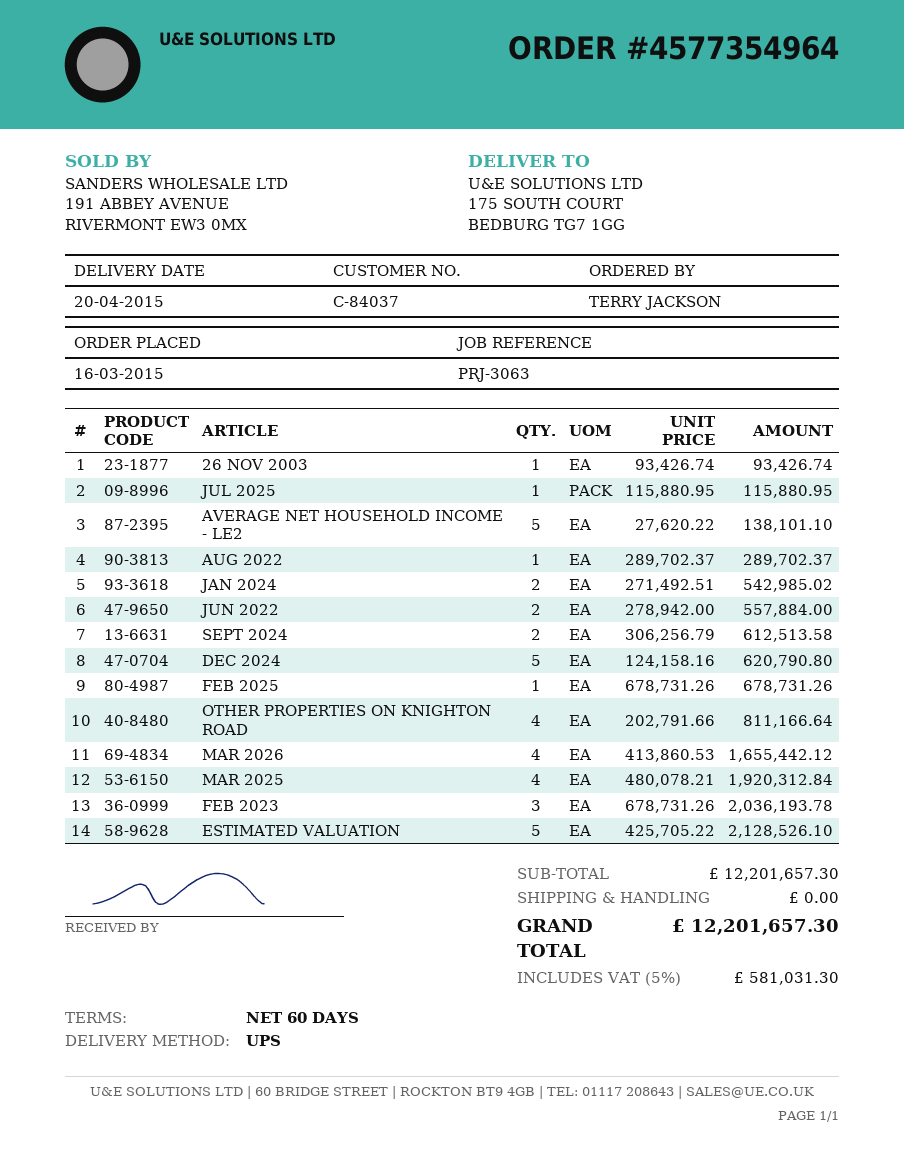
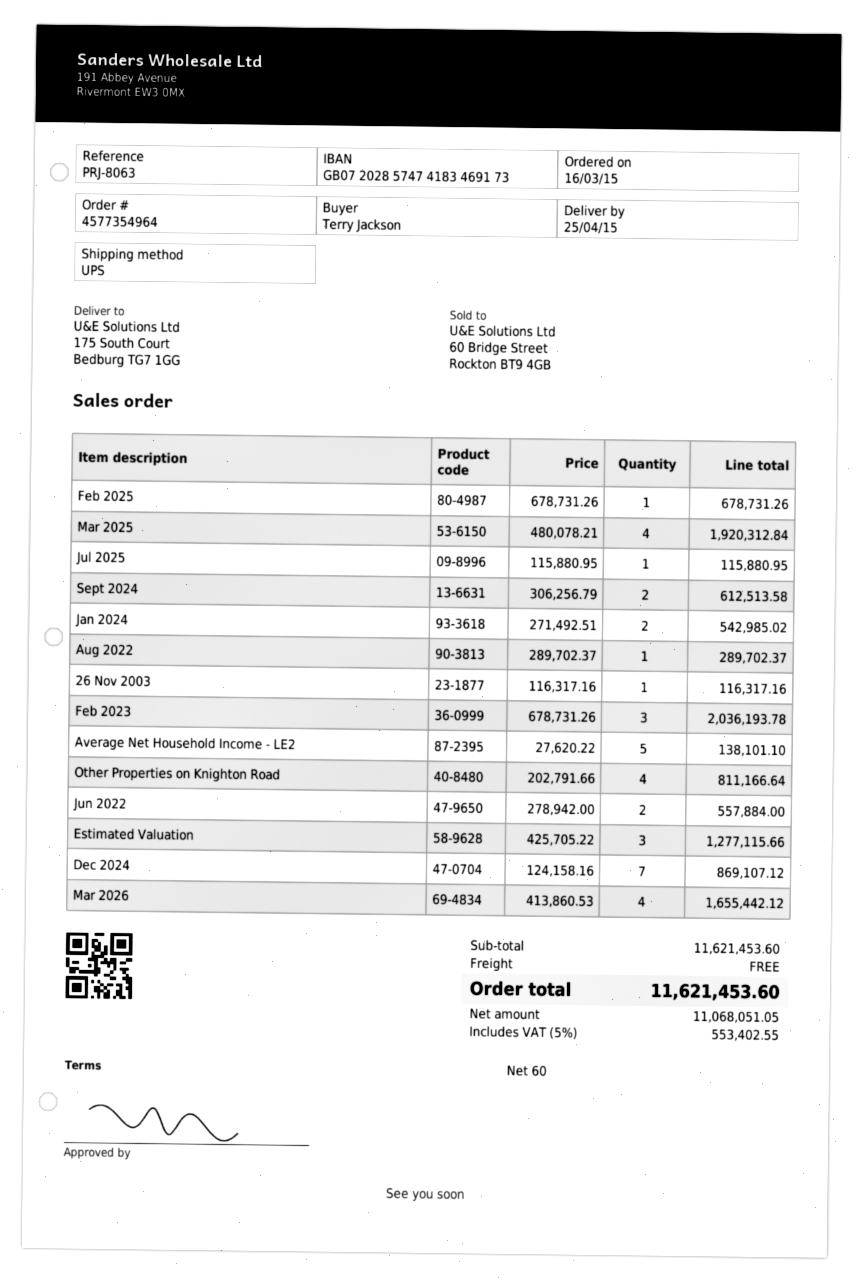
delivery date: 2015-04-20 -> 2015-04-25
reference: PRJ-3063 -> PRJ-8063
26 NOV 2003: 1 x 93426.74 = 93426.74 -> 1 x 116317.16 = 116317.16
DEC 2024: 5 x 124158.16 = 620790.80 -> 7 x 124158.16 = 869107.12
ESTIMATED VALUATION: 5 x 425705.22 = 2128526.10 -> 3 x 425705.22 = 1277115.66
subtotal: 12201657.30 -> 11621453.60
tax: 5% = 581031.30 -> 5% = 553402.55
total: 12201657.30 -> 11621453.60

